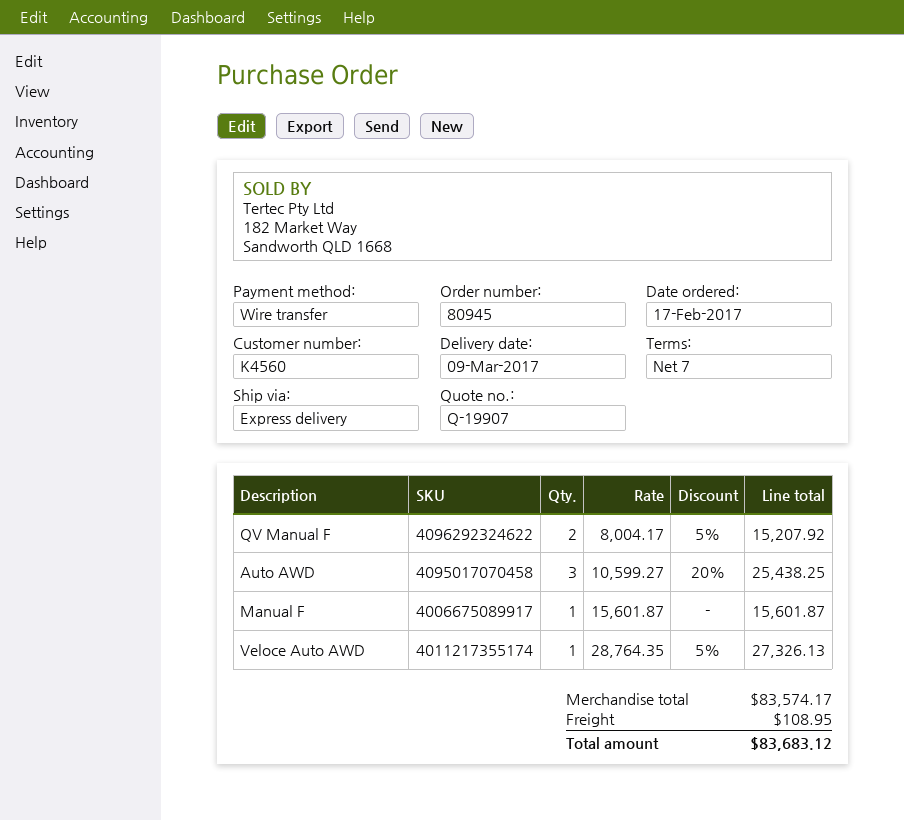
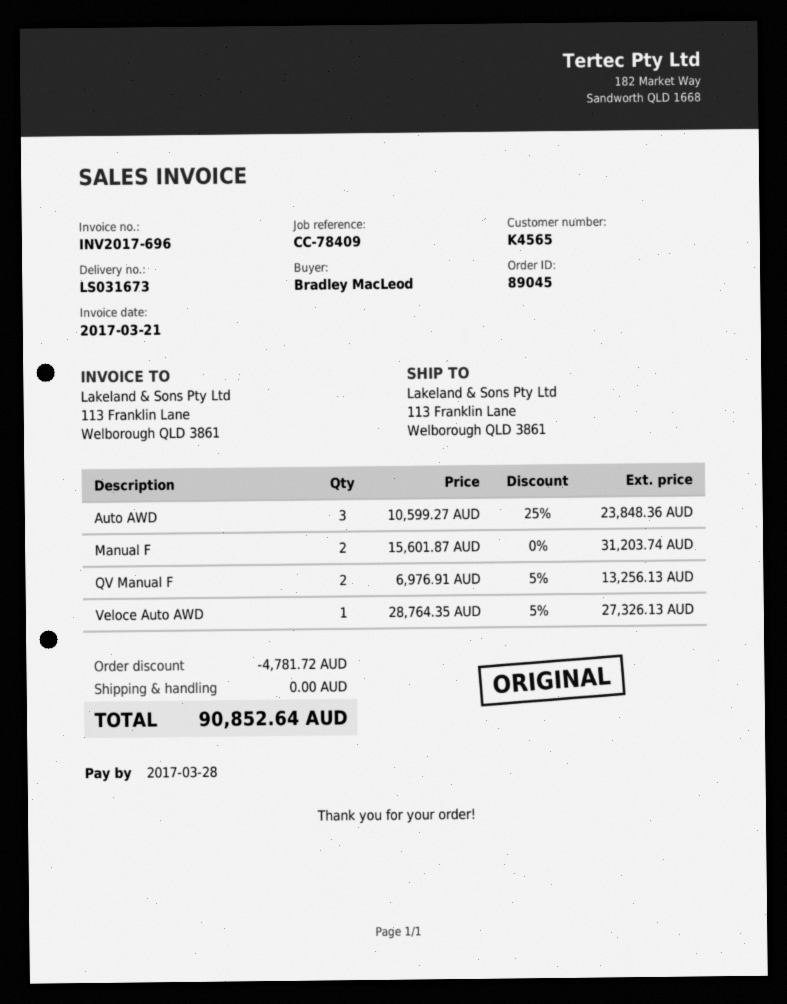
order number: 80945 -> 89045
customer number: K4560 -> K4565
QV Manual F: 2 x 8004.17 - 5% = 15207.92 -> 2 x 6976.91 - 5% = 13256.13
Auto AWD: 3 x 10599.27 - 20% = 25438.25 -> 3 x 10599.27 - 25% = 23848.36
Manual F: 1 x 15601.87 = 15601.87 -> 2 x 15601.87 = 31203.74
discount: none -> 4781.72
shipping: 108.95 -> 0.00
total: 83683.12 -> 90852.64

